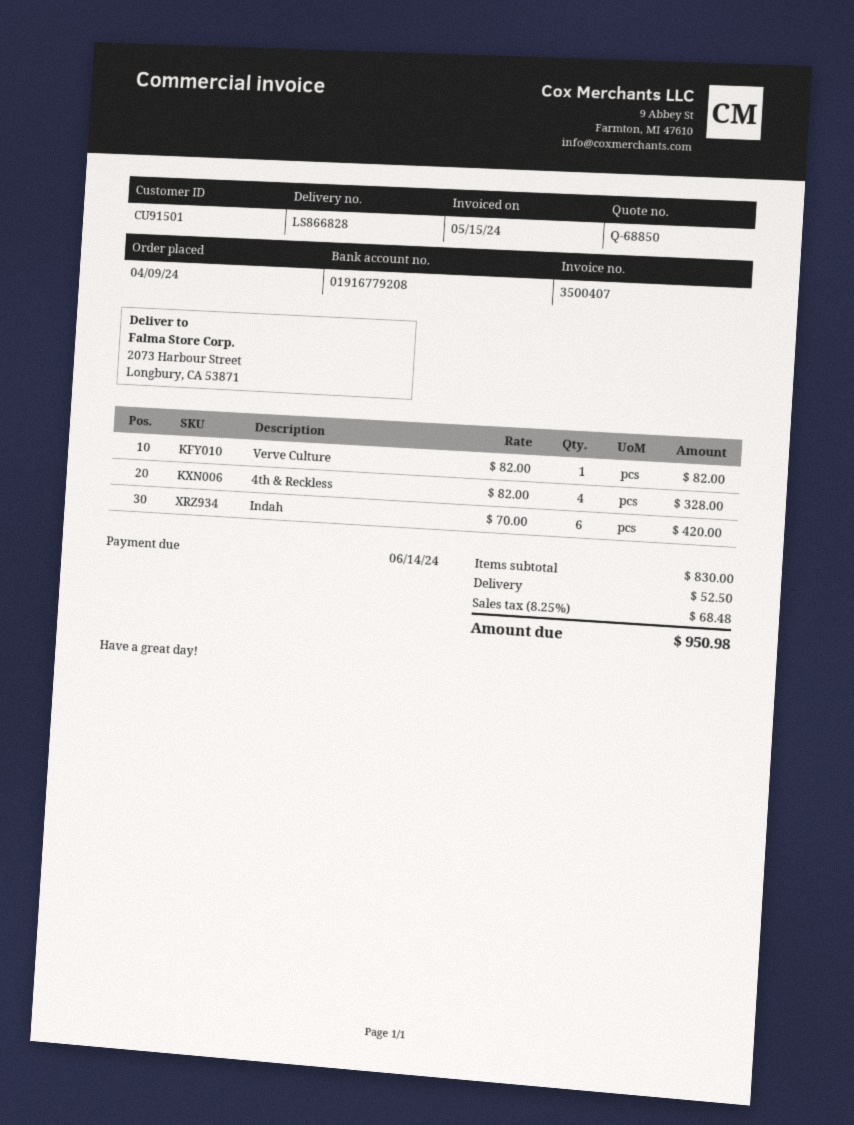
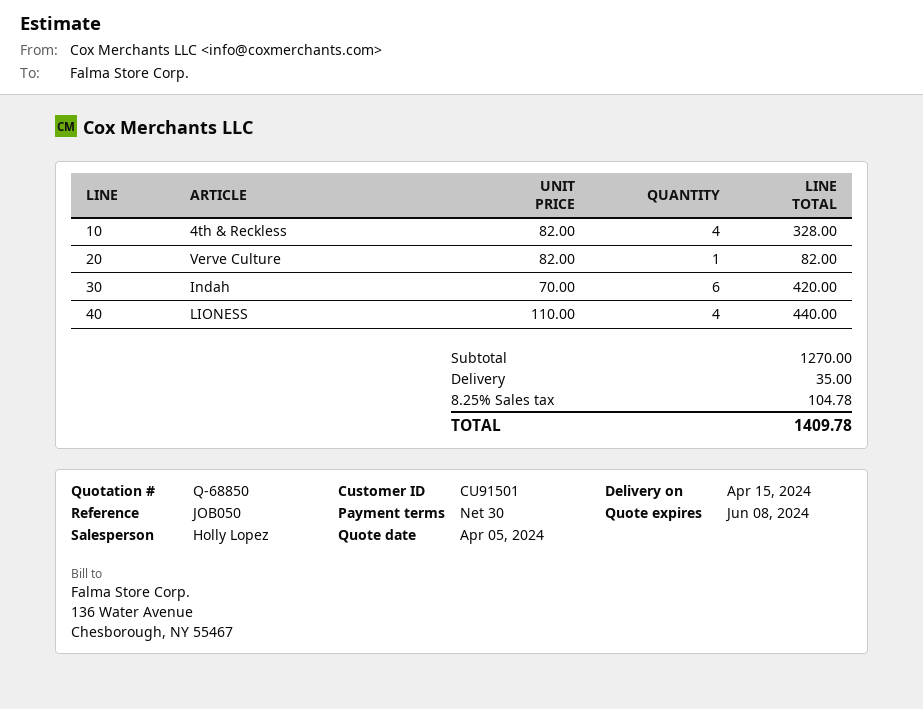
LIONESS: none -> 4 x 110.00 = 440.00
subtotal: 830.00 -> 1270.00
shipping: 52.50 -> 35.00
tax: 8.25% = 68.48 -> 8.25% = 104.78
total: 950.98 -> 1409.78

